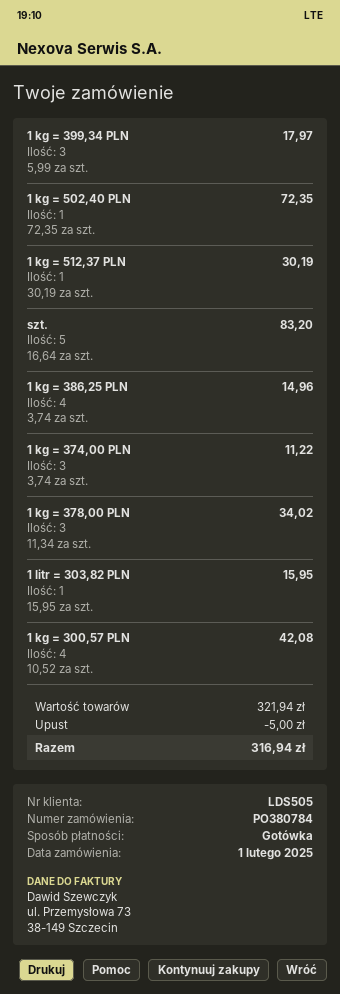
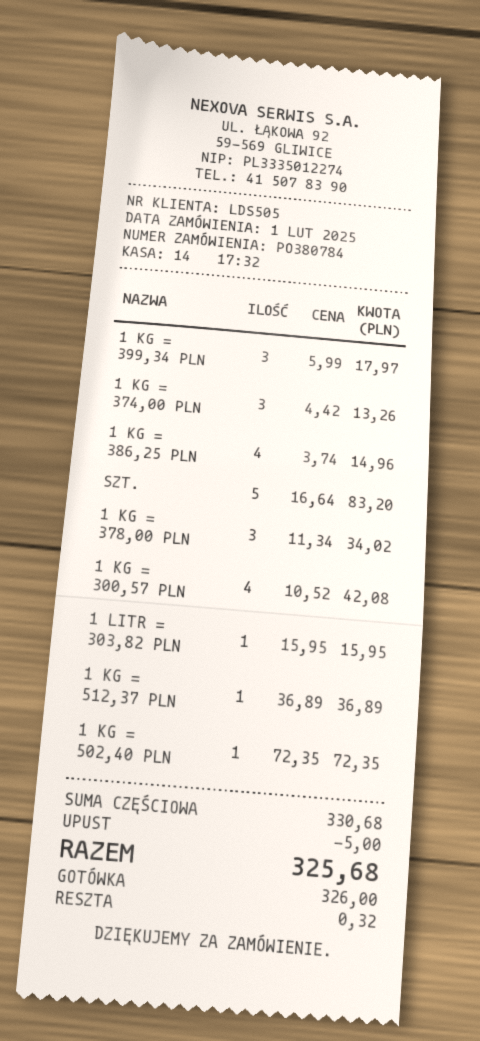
1 kg = 512,37 PLN: 1 x 30.19 = 30.19 -> 1 x 36.89 = 36.89
1 kg = 374,00 PLN: 3 x 3.74 = 11.22 -> 3 x 4.42 = 13.26
subtotal: 321.94 -> 330.68
total: 316.94 -> 325.68

